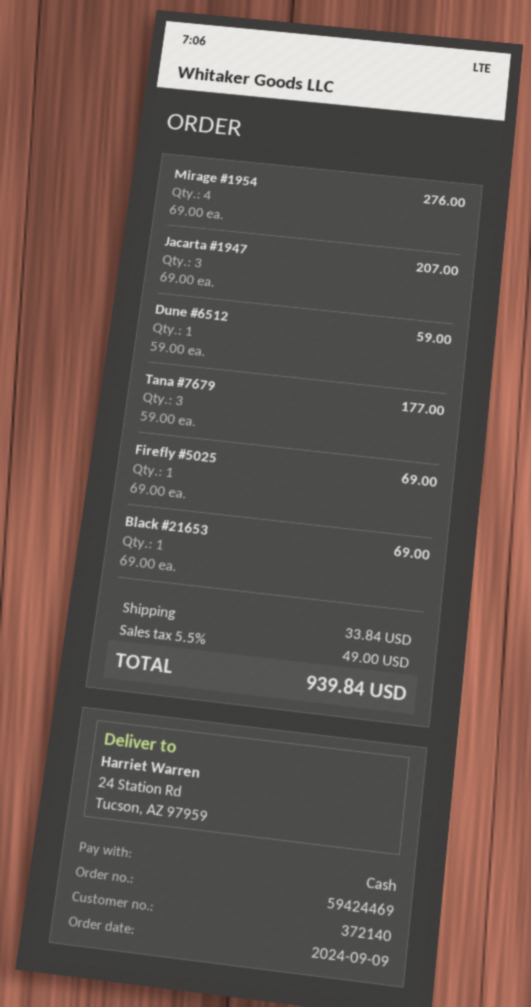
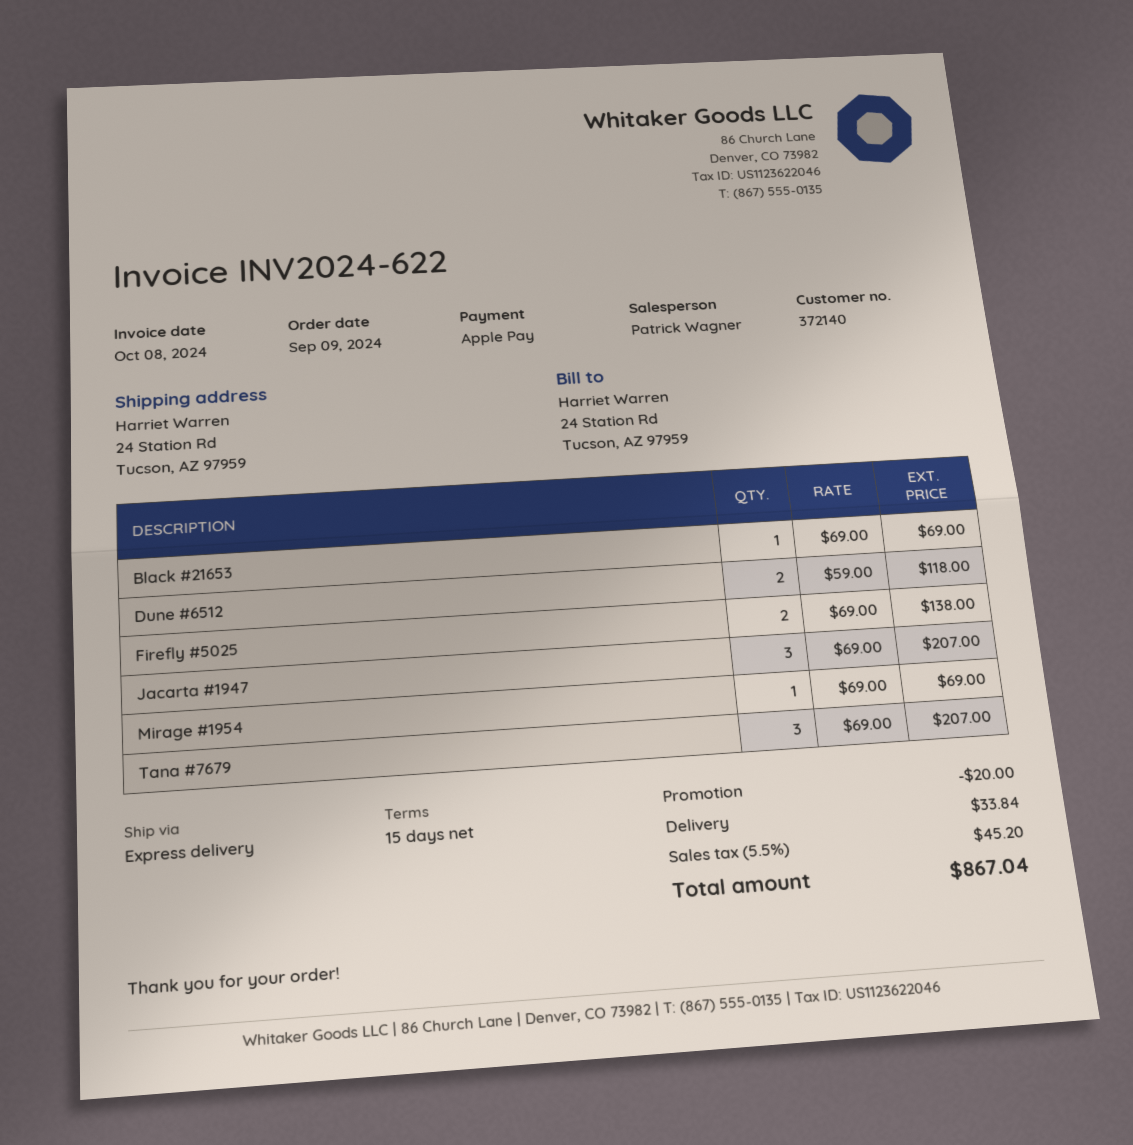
payment method: cash -> Apple Pay
Mirage #1954: 4 x 69.00 = 276.00 -> 1 x 69.00 = 69.00
Dune #6512: 1 x 59.00 = 59.00 -> 2 x 59.00 = 118.00
Tana #7679: 3 x 59.00 = 177.00 -> 3 x 69.00 = 207.00
Firefly #5025: 1 x 69.00 = 69.00 -> 2 x 69.00 = 138.00
discount: none -> 20.00
tax: 5.5% = 49.00 -> 5.5% = 45.20
total: 939.84 -> 867.04

